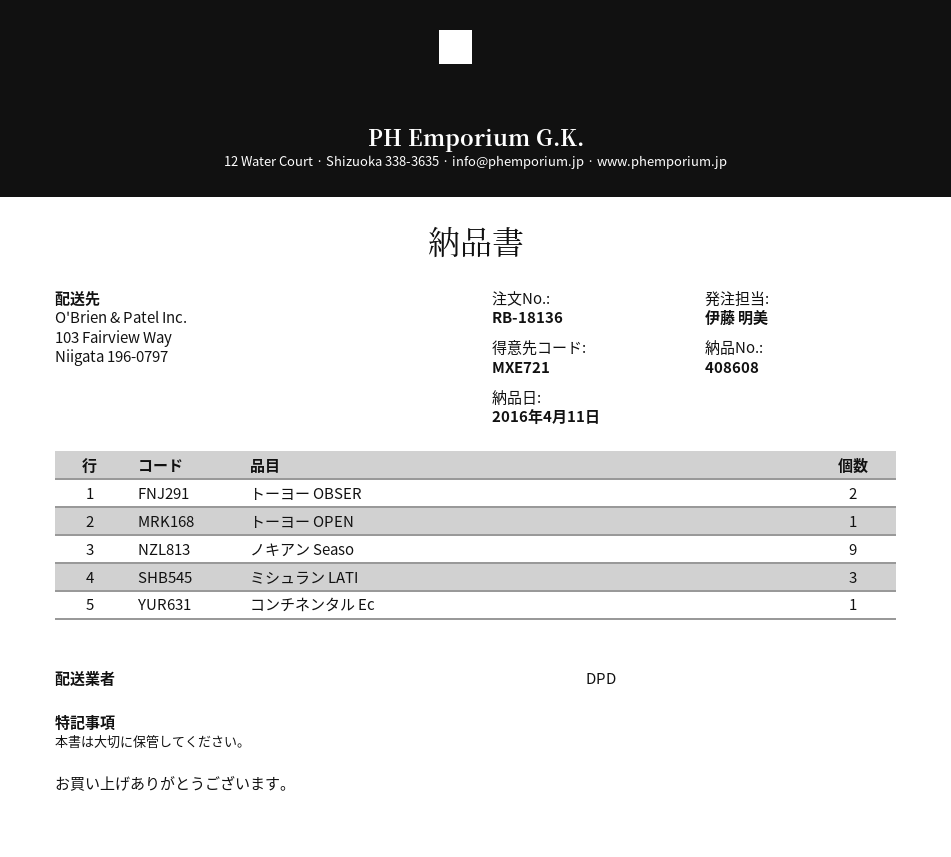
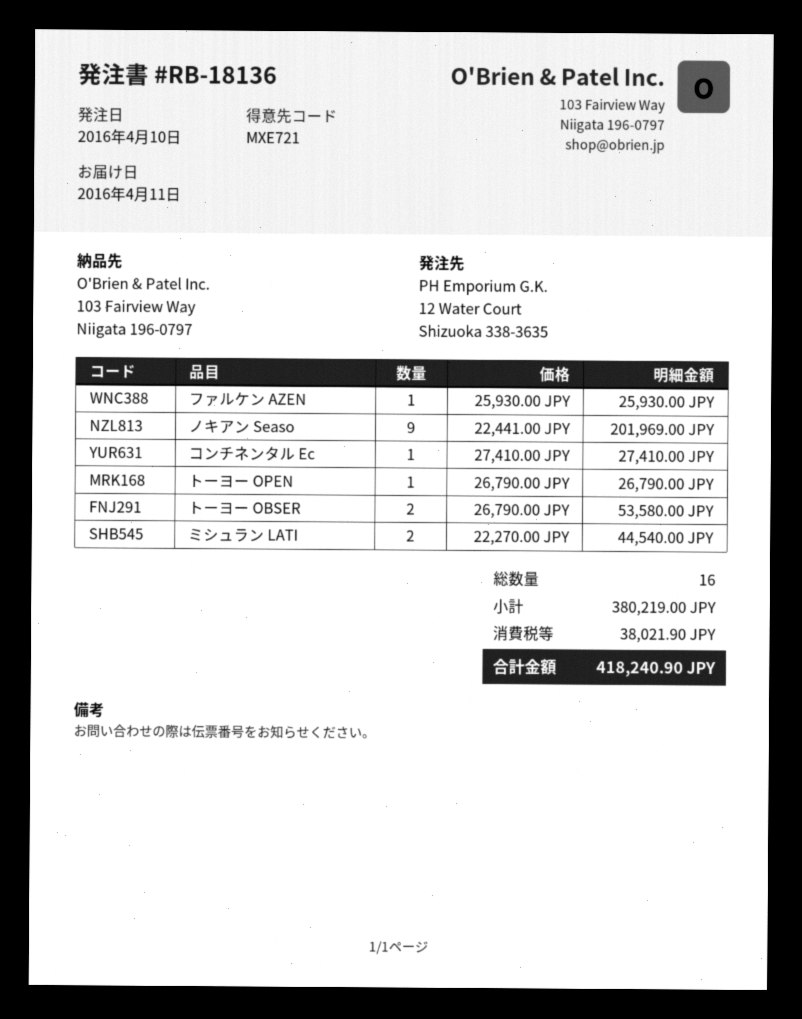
ミシュラン LATI: 3 -> 2
ファルケン AZEN: none -> 1

